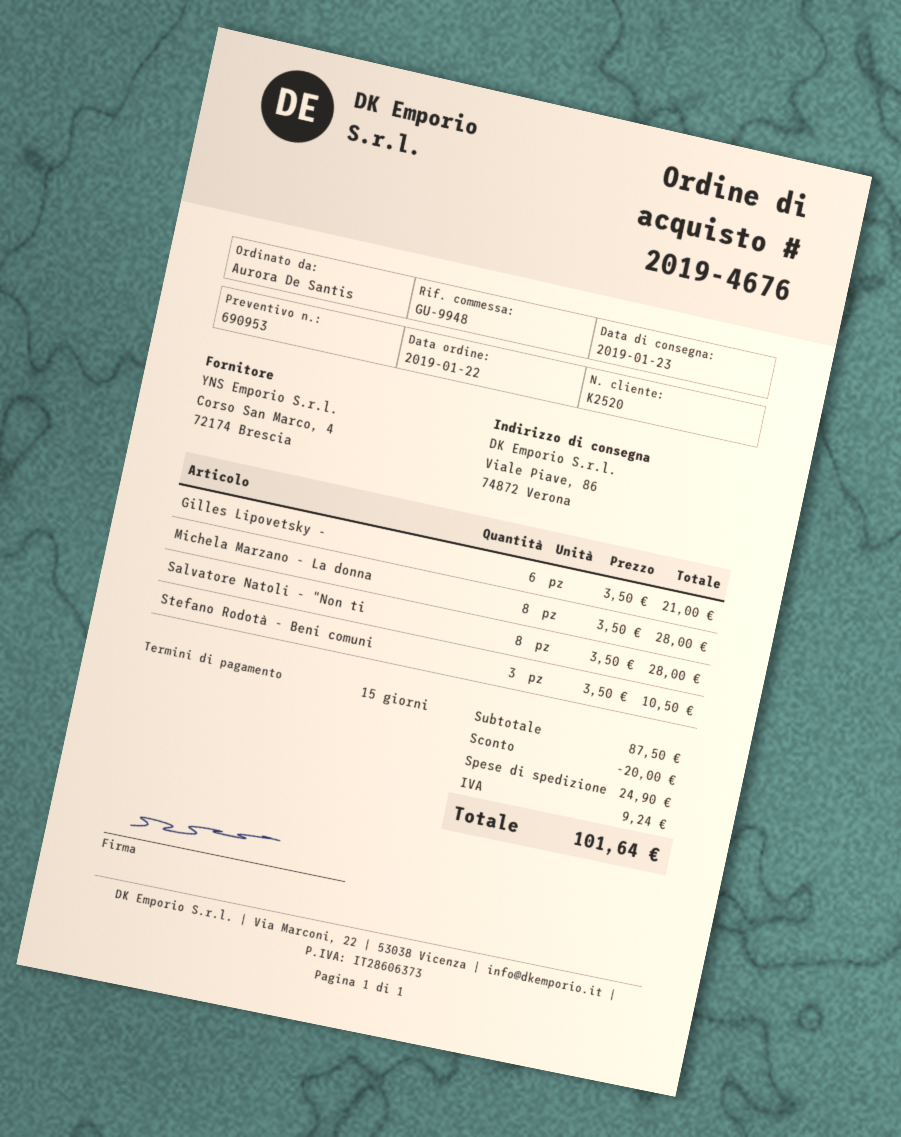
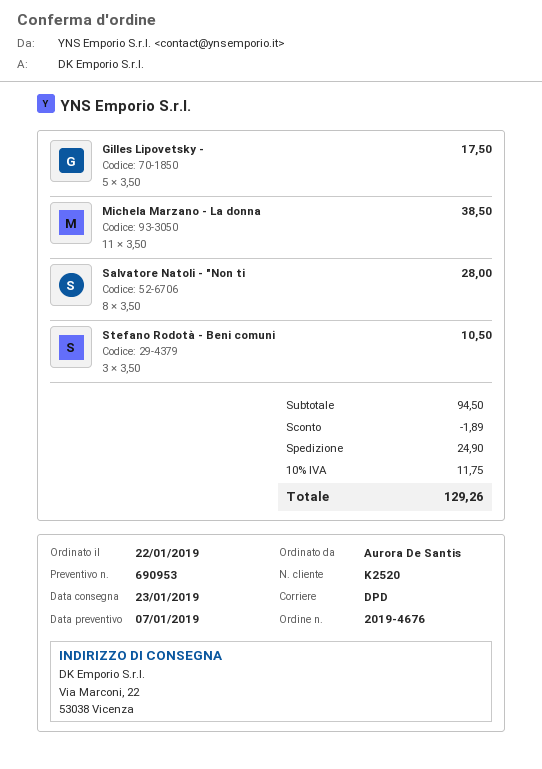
ship to: Viale Piave, 86, 74872 Verona -> Via Marconi, 22, 53038 Vicenza
Gilles Lipovetsky -: 6 x 3.50 = 21.00 -> 5 x 3.50 = 17.50
Michela Marzano - La donna: 8 x 3.50 = 28.00 -> 11 x 3.50 = 38.50
subtotal: 87.50 -> 94.50
discount: 20.00 -> 1.89
tax: 9.24 -> 11.75
total: 101.64 -> 129.26

